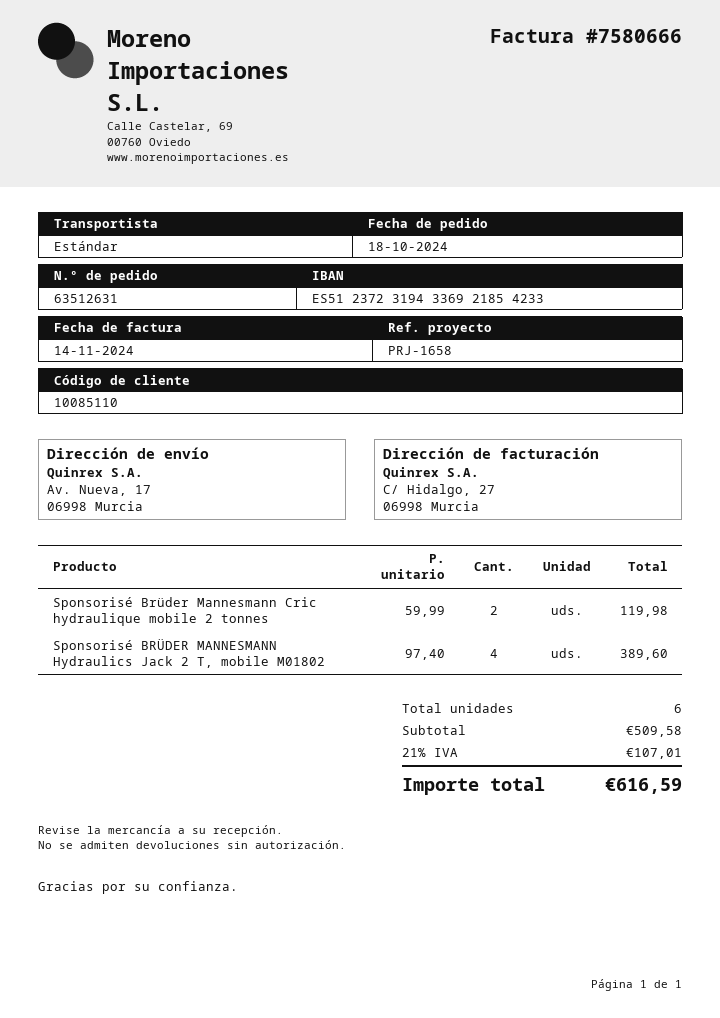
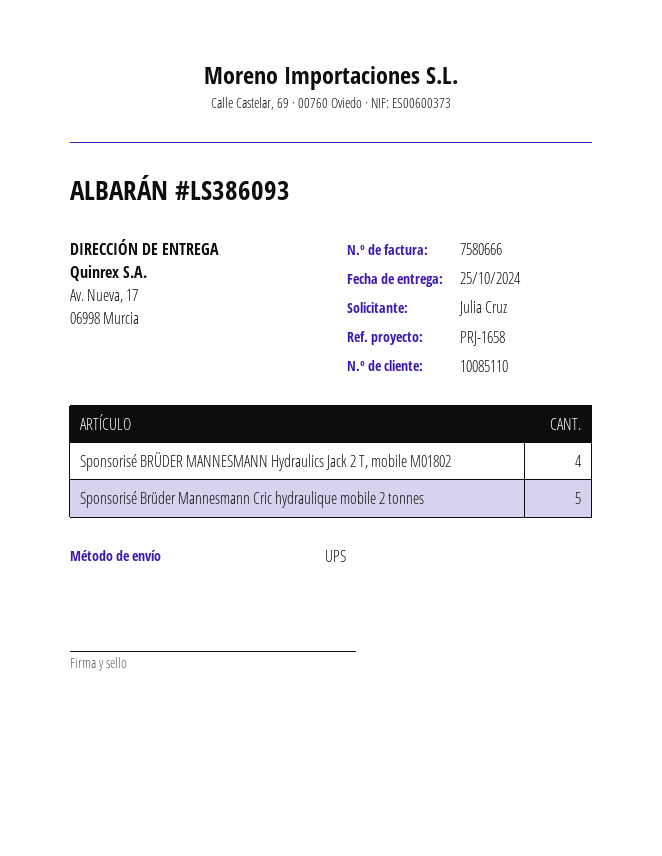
shipping method: standard -> UPS
Sponsorisé Brüder Mannesmann Cric hydraulique mobile 2 tonnes: 2 -> 5

